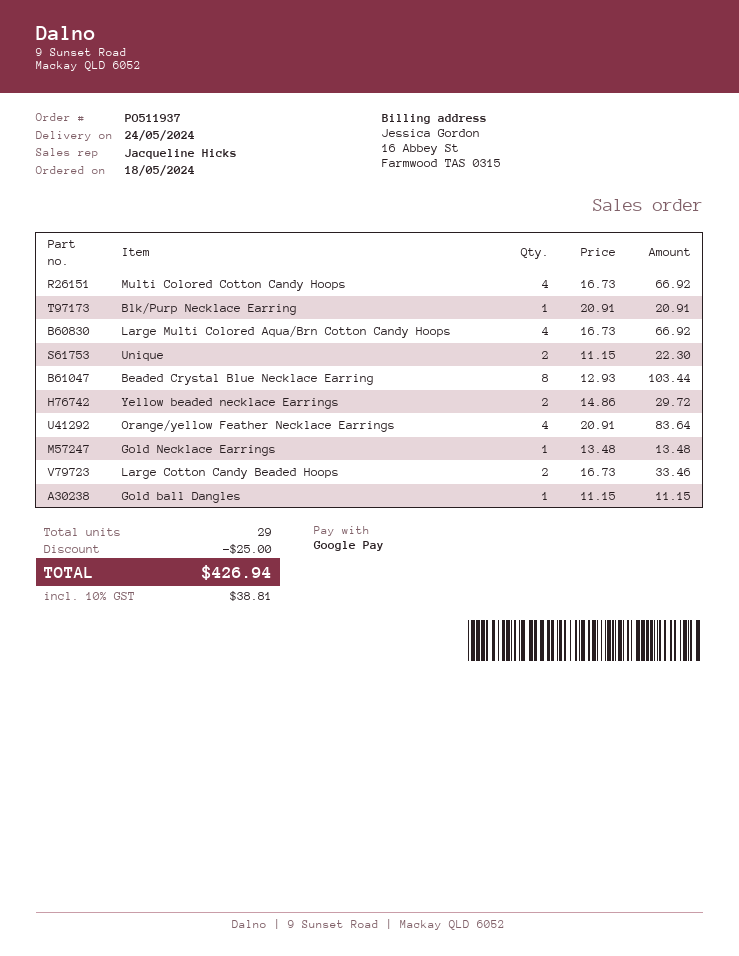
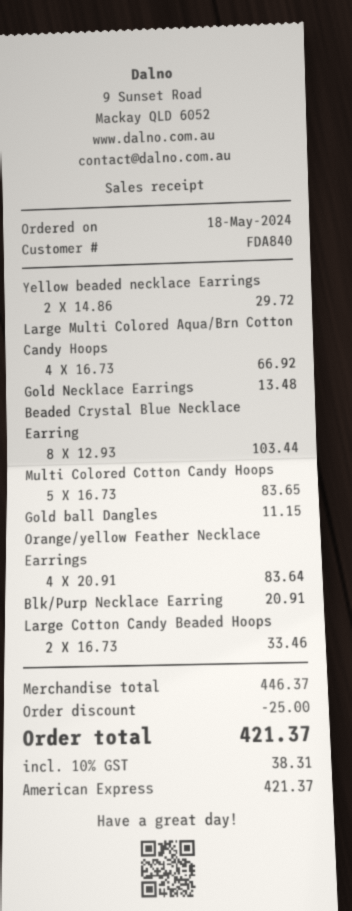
payment method: Google Pay -> American Express
Multi Colored Cotton Candy Hoops: 4 x 16.73 = 66.92 -> 5 x 16.73 = 83.65
Unique: 2 x 11.15 = 22.30 -> none
tax: 10% = 38.81 -> 10% = 38.31
total: 426.94 -> 421.37

